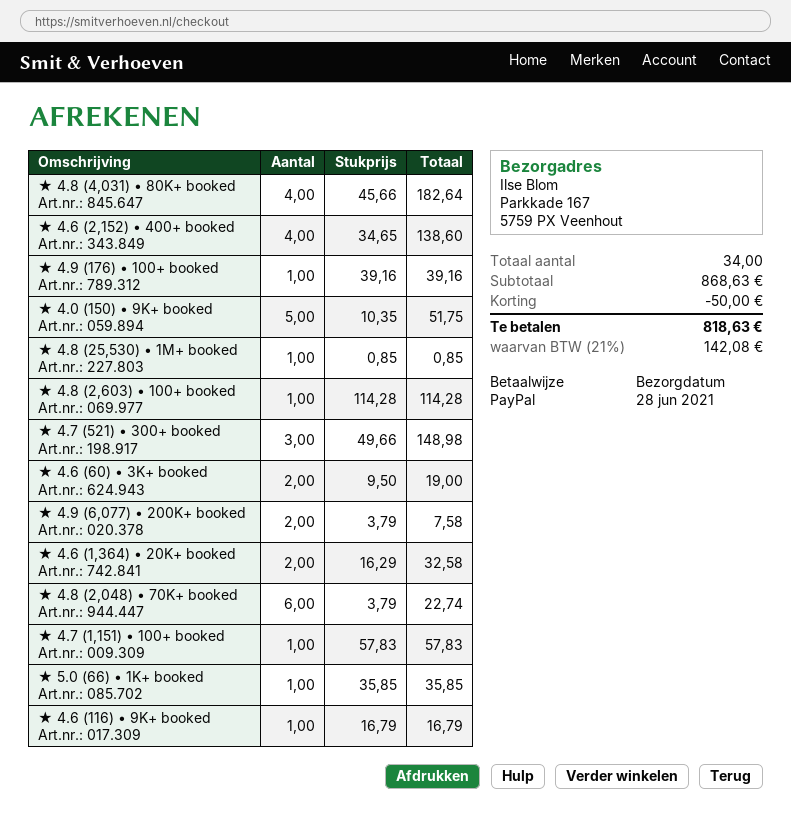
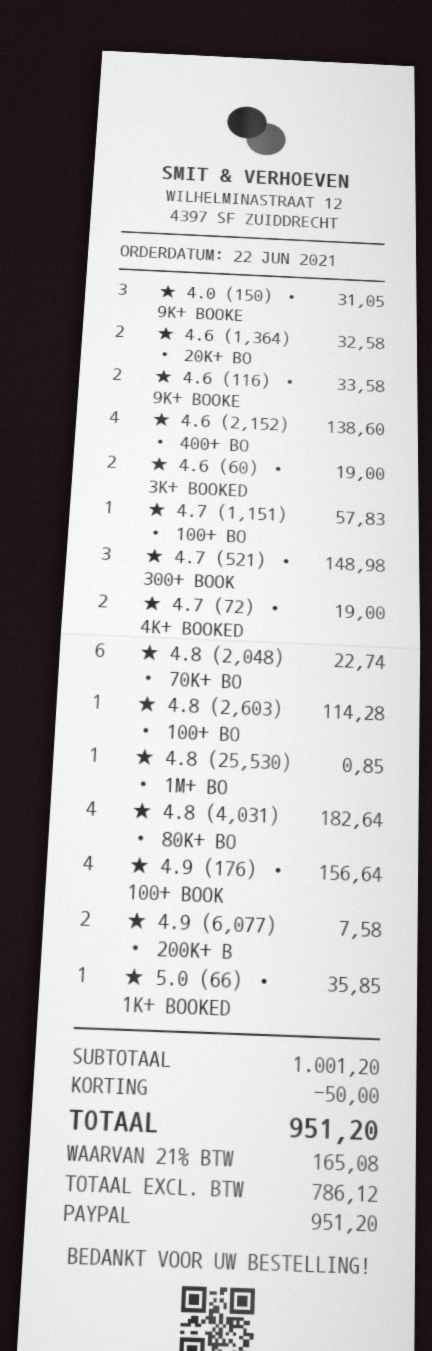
★ 4.9 (176) • 100+ booked: 1 for 39.16 -> 4 for 156.64
★ 4.0 (150) • 9K+ booked: 5 for 51.75 -> 3 for 31.05
★ 4.6 (116) • 9K+ booked: 1 for 16.79 -> 2 for 33.58
★ 4.7 (72) • 4K+ BOOKED: none -> 2 for 19.00
subtotal: 868.63 -> 1001.20
tax: 21% = 142.08 -> 21% = 165.08
total: 818.63 -> 951.20

